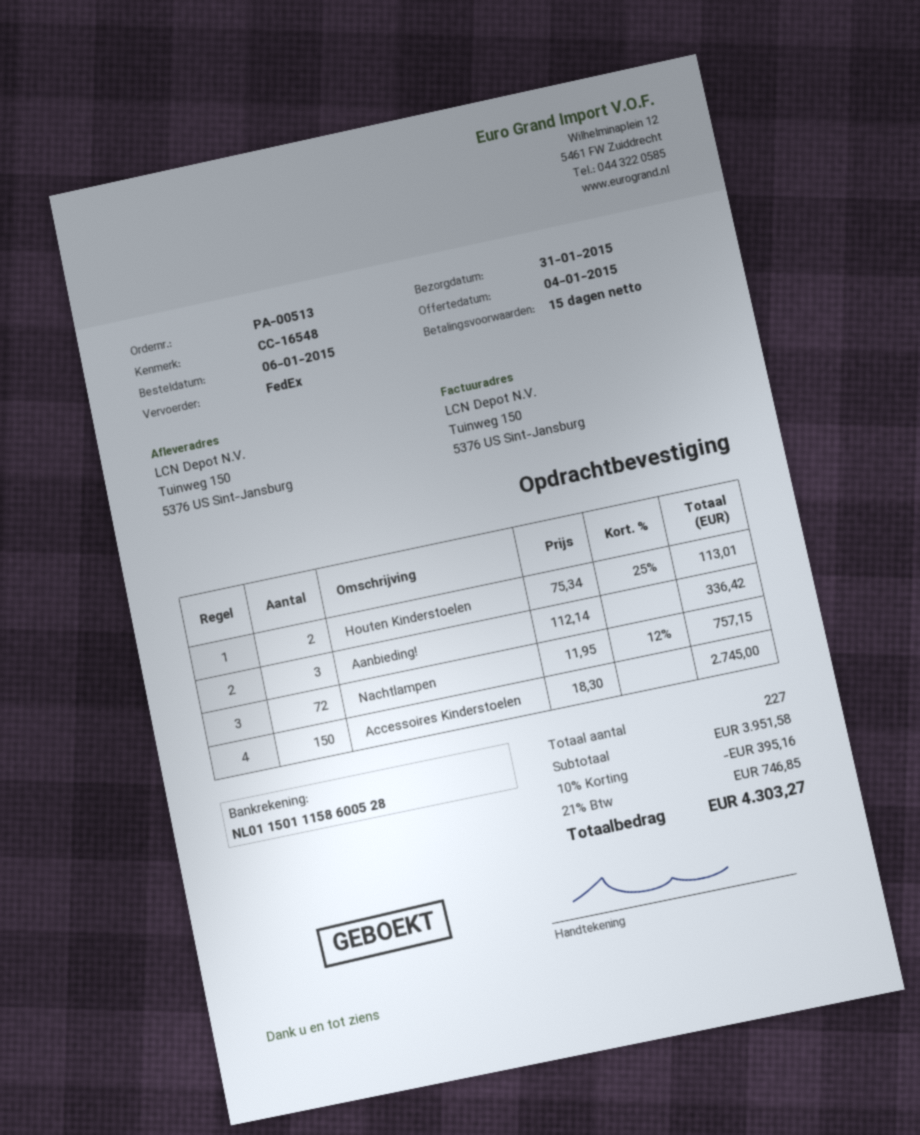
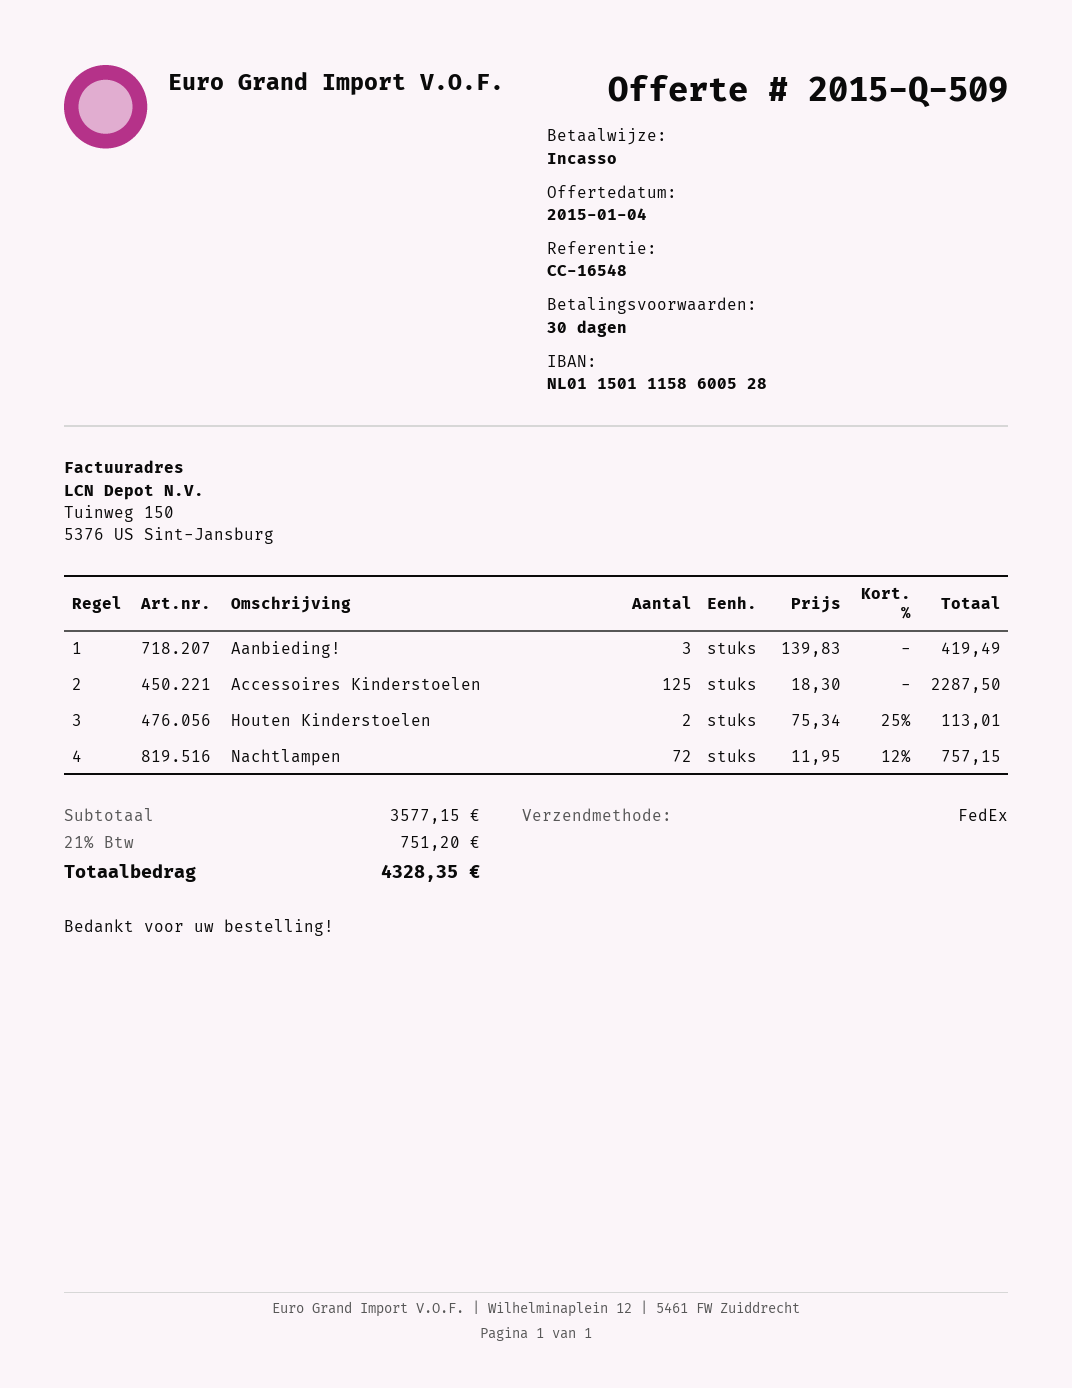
payment terms: 15 days -> 30 days
Aanbieding!: 3 x 112.14 = 336.42 -> 3 x 139.83 = 419.49
Accessoires Kinderstoelen: 150 x 18.30 = 2745.00 -> 125 x 18.30 = 2287.50
subtotal: 3951.58 -> 3577.15
discount: 10% = 395.16 -> none
tax: 21% = 746.85 -> 21% = 751.20
total: 4303.27 -> 4328.35

